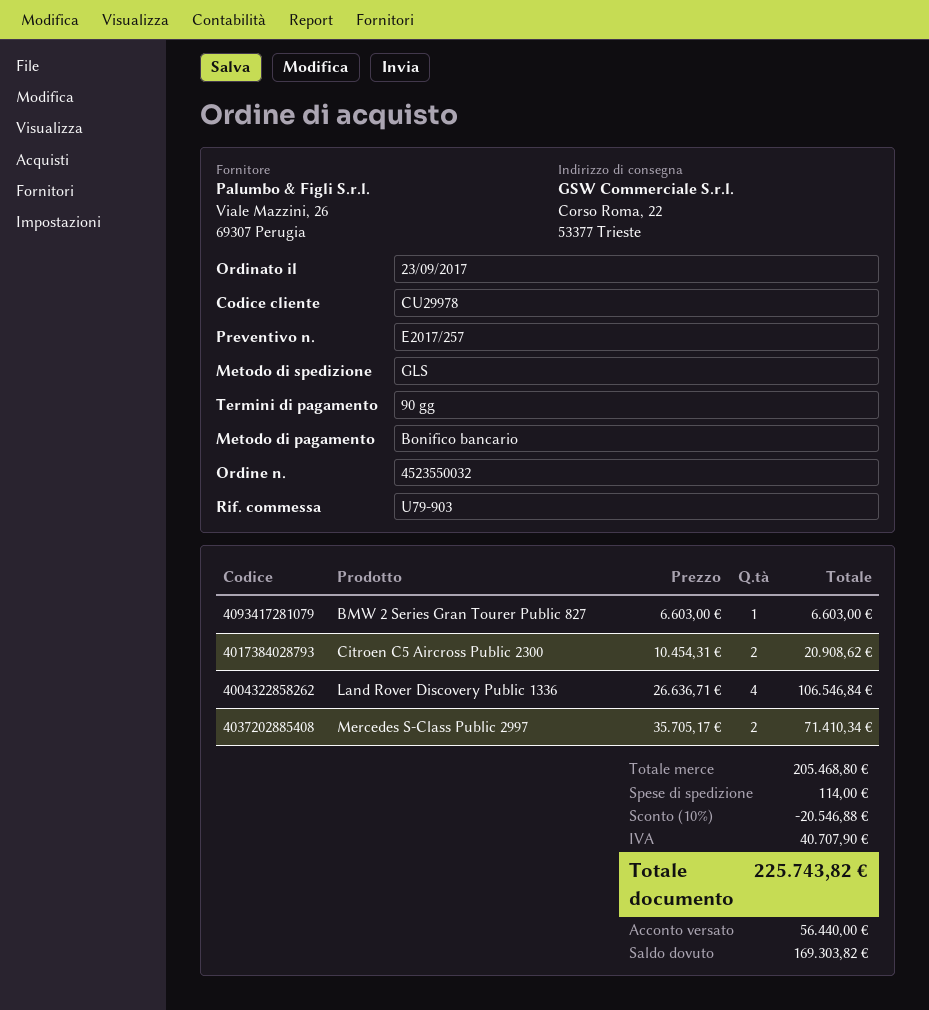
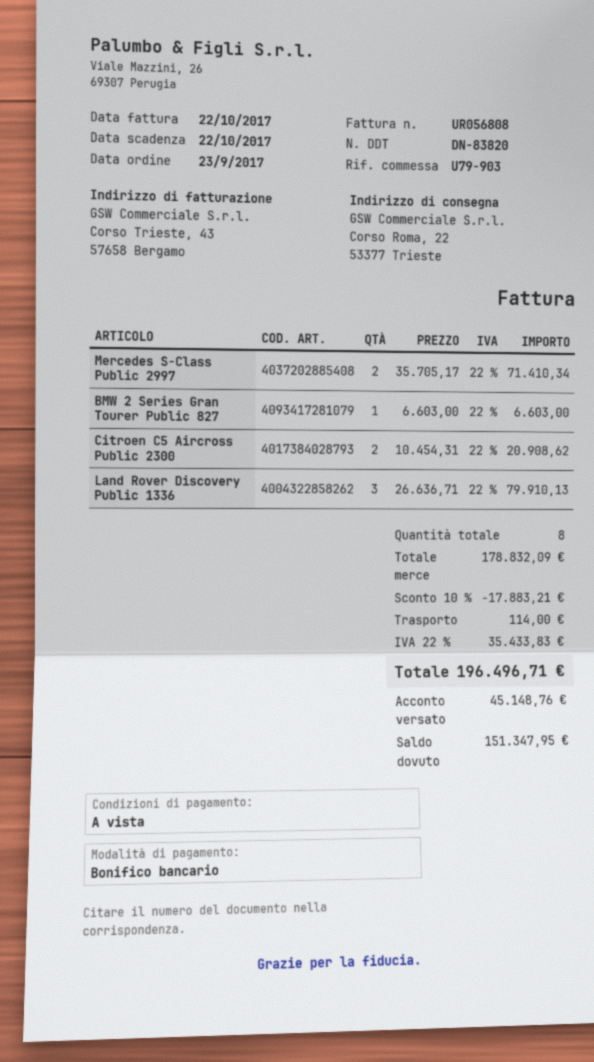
payment terms: 90 days -> on receipt
Land Rover Discovery Public 1336: 4 x 26636.71 = 106546.84 -> 3 x 26636.71 = 79910.13
subtotal: 205468.80 -> 178832.09
discount: 10% = 20546.88 -> 10% = 17883.21
tax: 40707.90 -> 35433.83
total: 225743.82 -> 196496.71
deposit: 56440.00 -> 45148.76
balance: 169303.82 -> 151347.95

